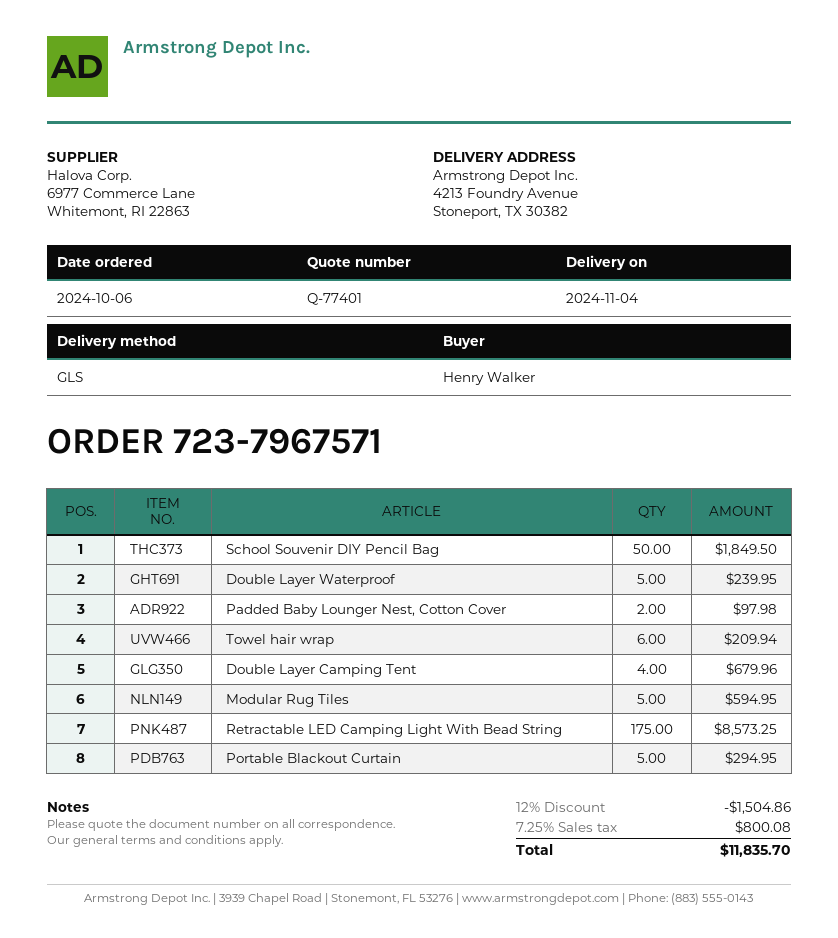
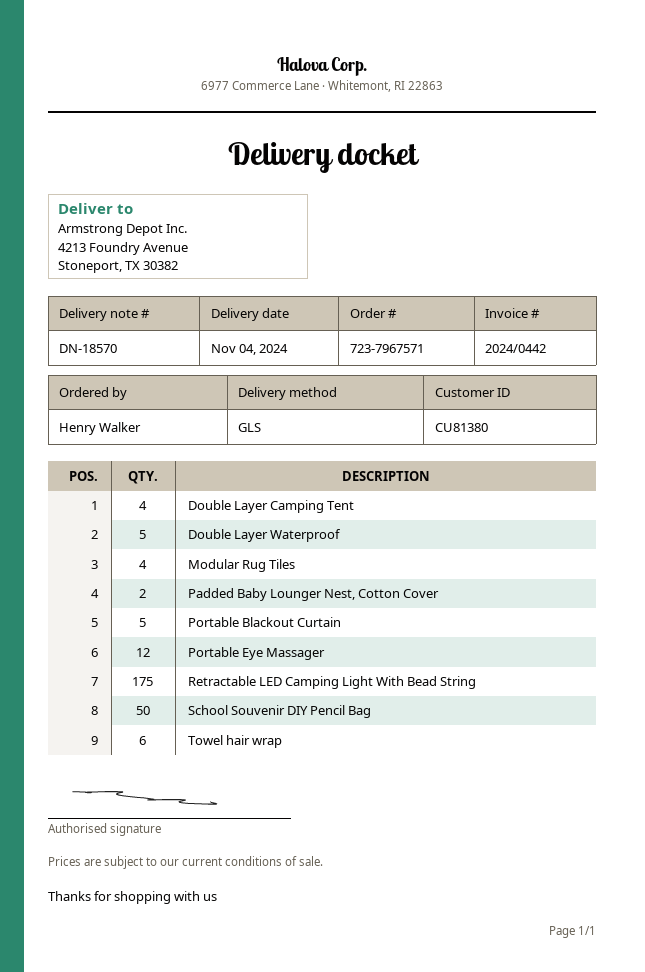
Modular Rug Tiles: 5 -> 4
Portable Eye Massager: none -> 12

